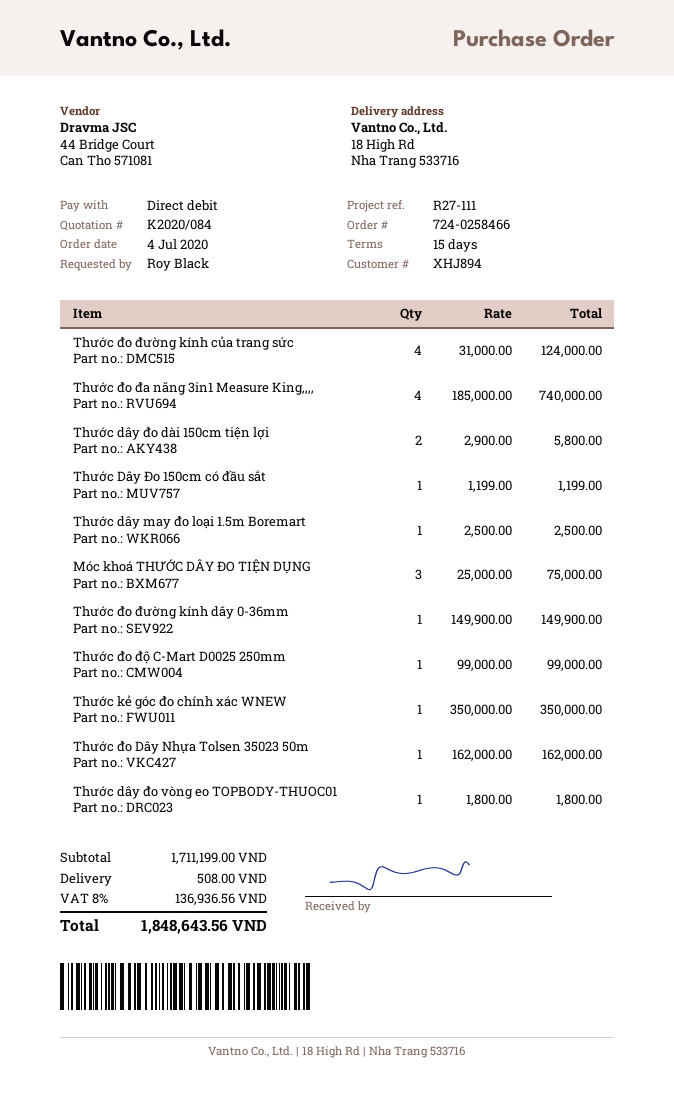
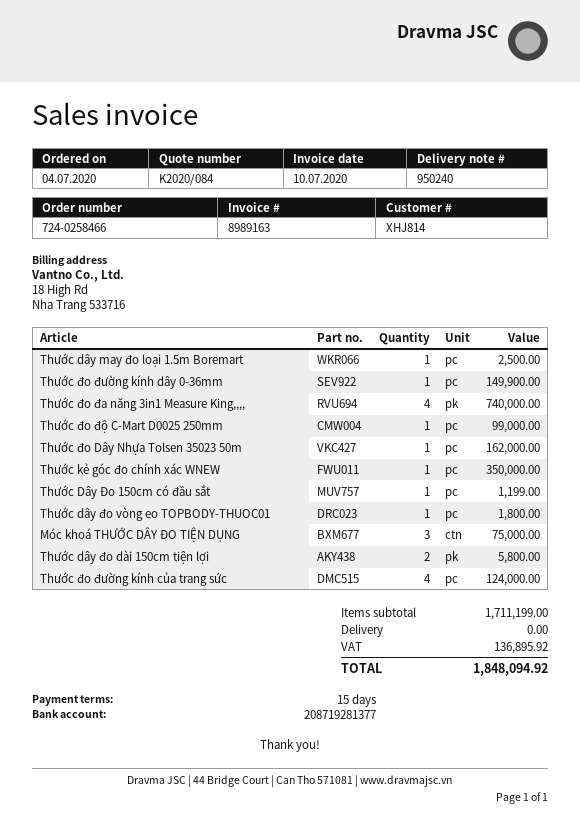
customer number: XHJ894 -> XHJ814
shipping: 508.00 -> 0.00
tax: 136936.56 -> 136895.92
total: 1848643.56 -> 1848094.92

